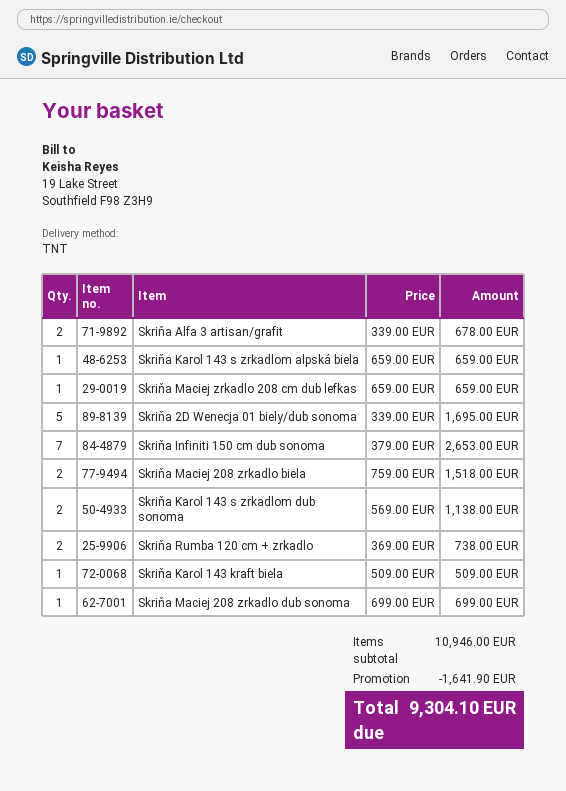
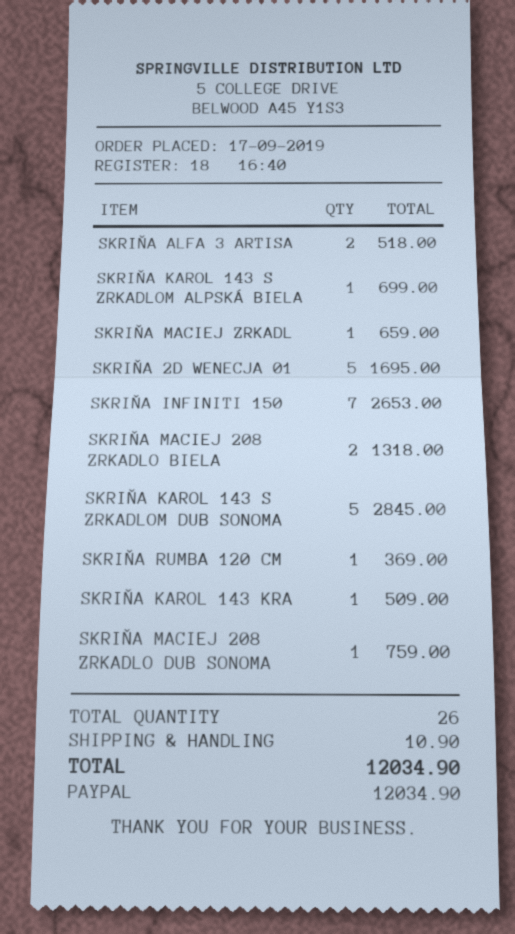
Skriňa Alfa 3 artisan/grafit: 2 for 678.00 -> 2 for 518.00
Skriňa Karol 143 s zrkadlom alpská biela: 1 for 659.00 -> 1 for 699.00
Skriňa Maciej 208 zrkadlo biela: 2 for 1518.00 -> 2 for 1318.00
Skriňa Karol 143 s zrkadlom dub sonoma: 2 for 1138.00 -> 5 for 2845.00
Skriňa Rumba 120 cm + zrkadlo: 2 for 738.00 -> 1 for 369.00
Skriňa Maciej 208 zrkadlo dub sonoma: 1 for 699.00 -> 1 for 759.00
discount: 1641.90 -> none
shipping: none -> 10.90
total: 9304.10 -> 12034.90

